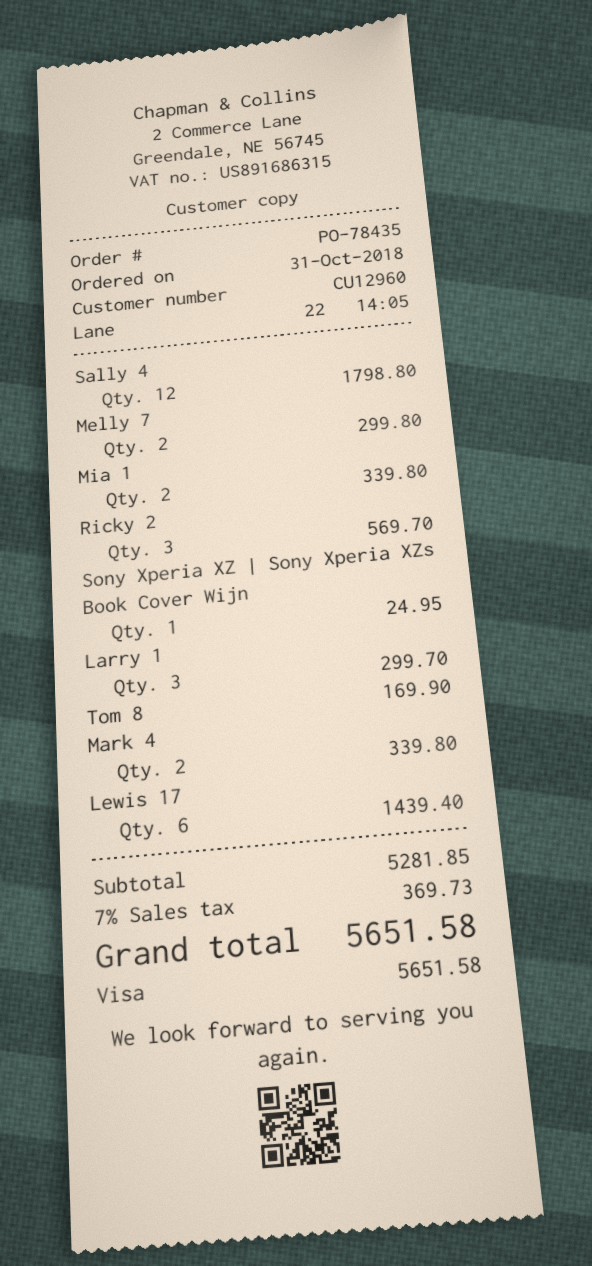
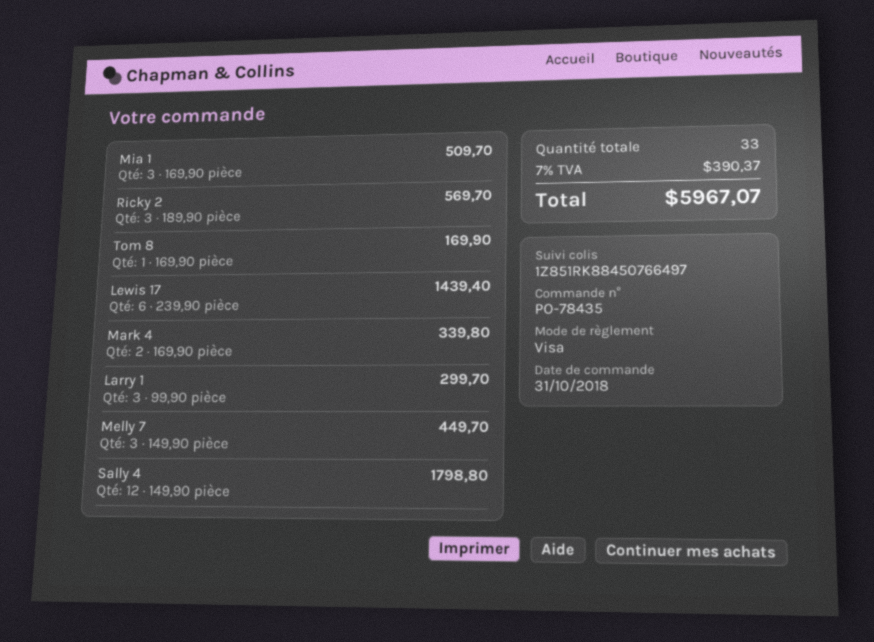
Melly 7: 2 for 299.80 -> 3 for 449.70
Mia 1: 2 for 339.80 -> 3 for 509.70
Sony Xperia XZ | Sony Xperia XZs Book Cover Wijn: 1 for 24.95 -> none
tax: 7% = 369.73 -> 7% = 390.37
total: 5651.58 -> 5967.07

